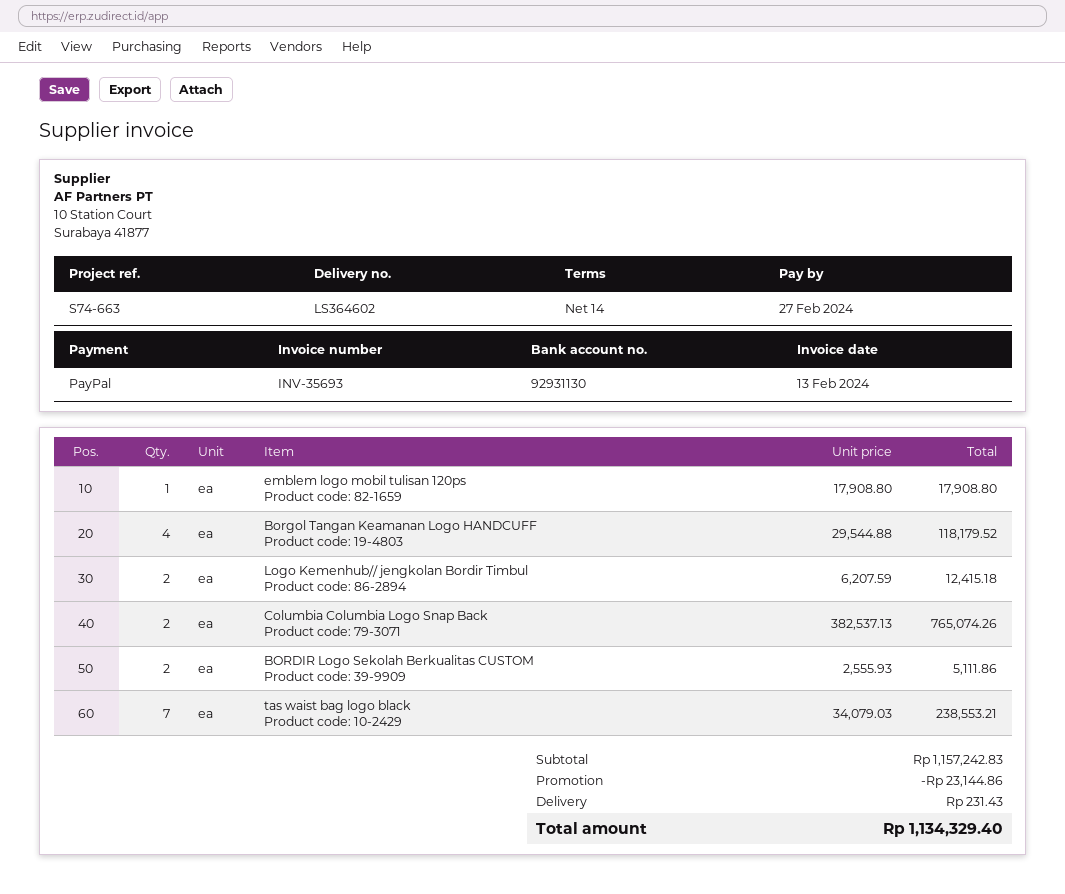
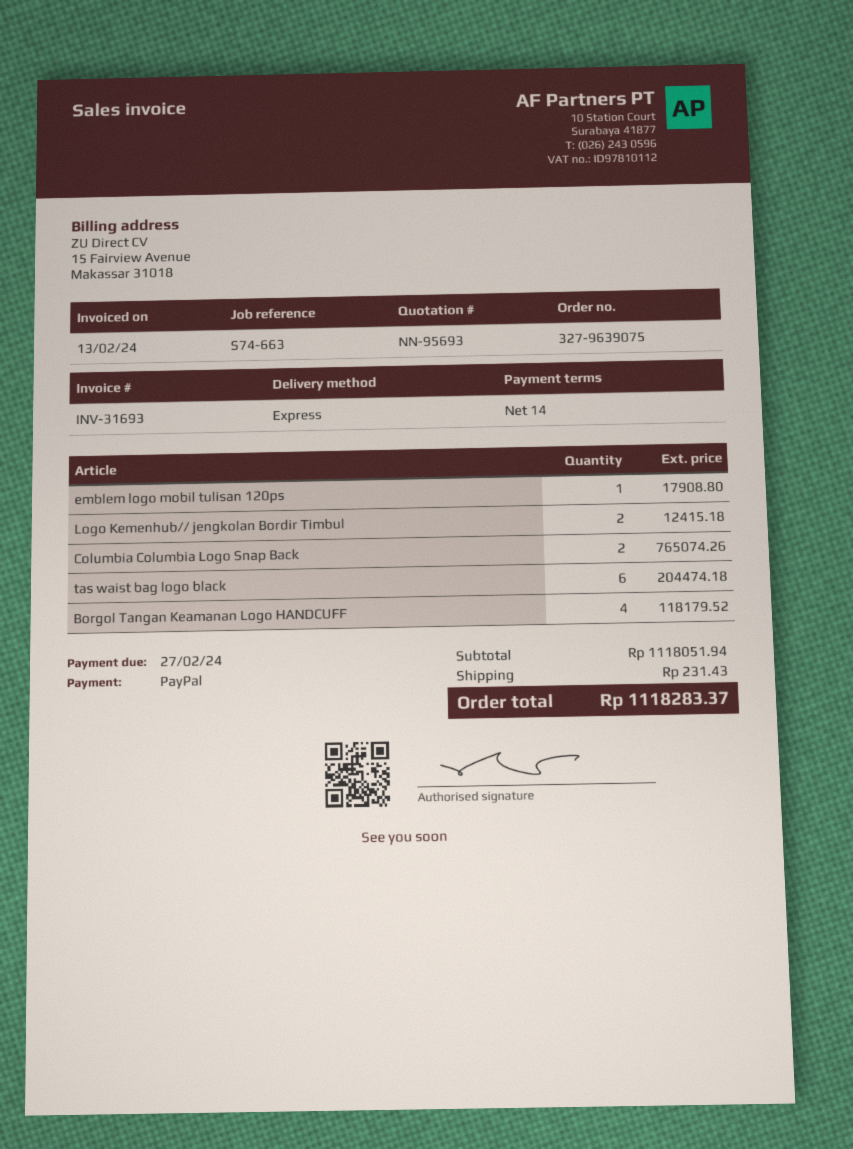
invoice number: INV-35693 -> INV-31693
BORDIR Logo Sekolah Berkualitas CUSTOM: 2 for 5111.86 -> none
tas waist bag logo black: 7 for 238553.21 -> 6 for 204474.18
subtotal: 1157242.83 -> 1118051.94
discount: 23144.86 -> none
total: 1134329.40 -> 1118283.37

